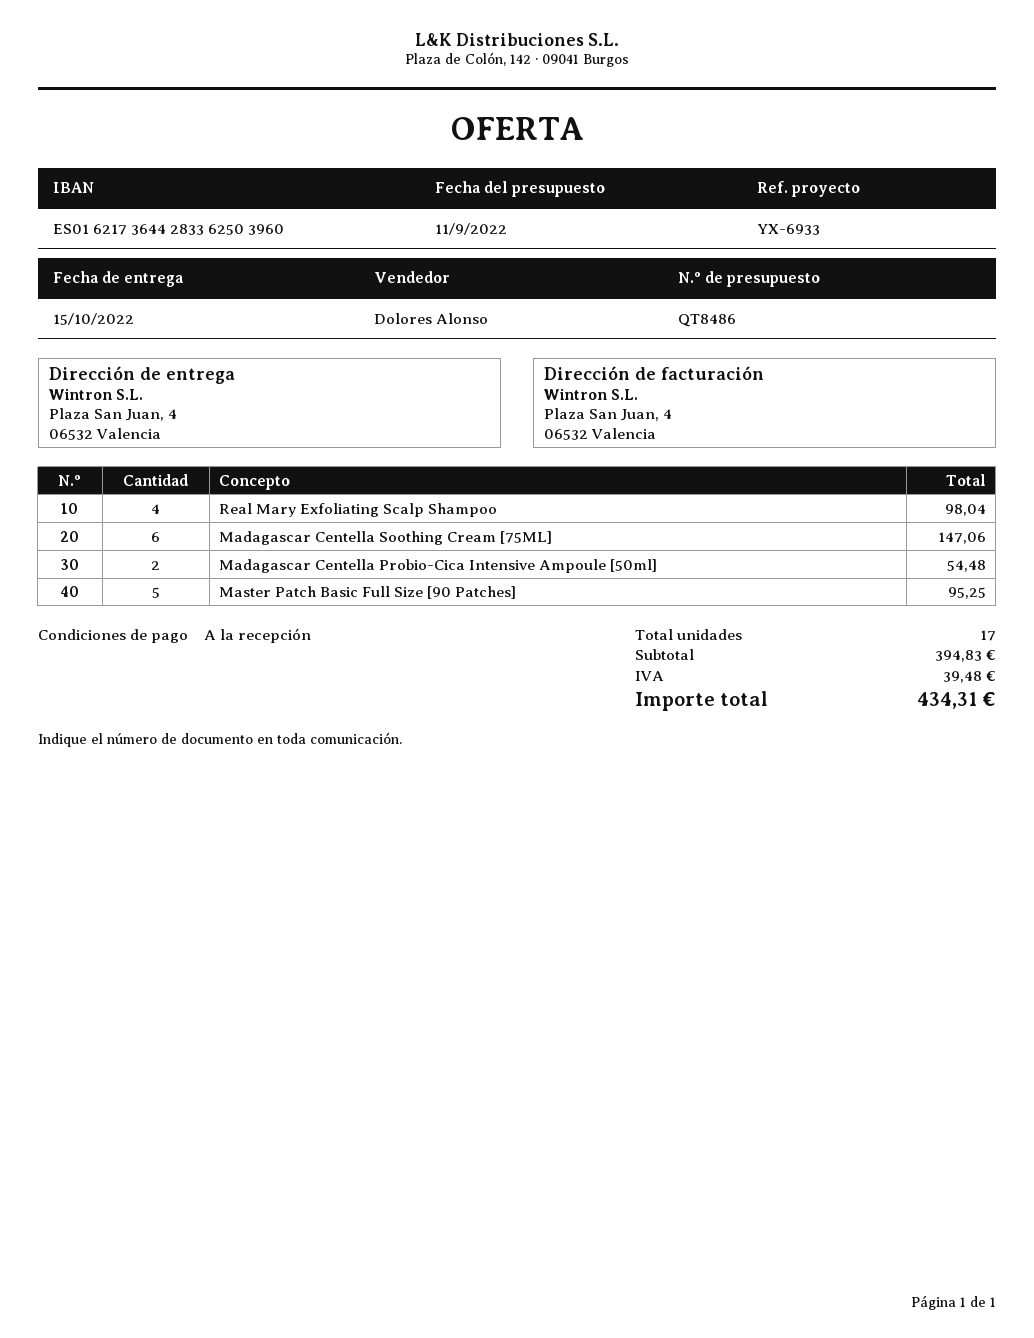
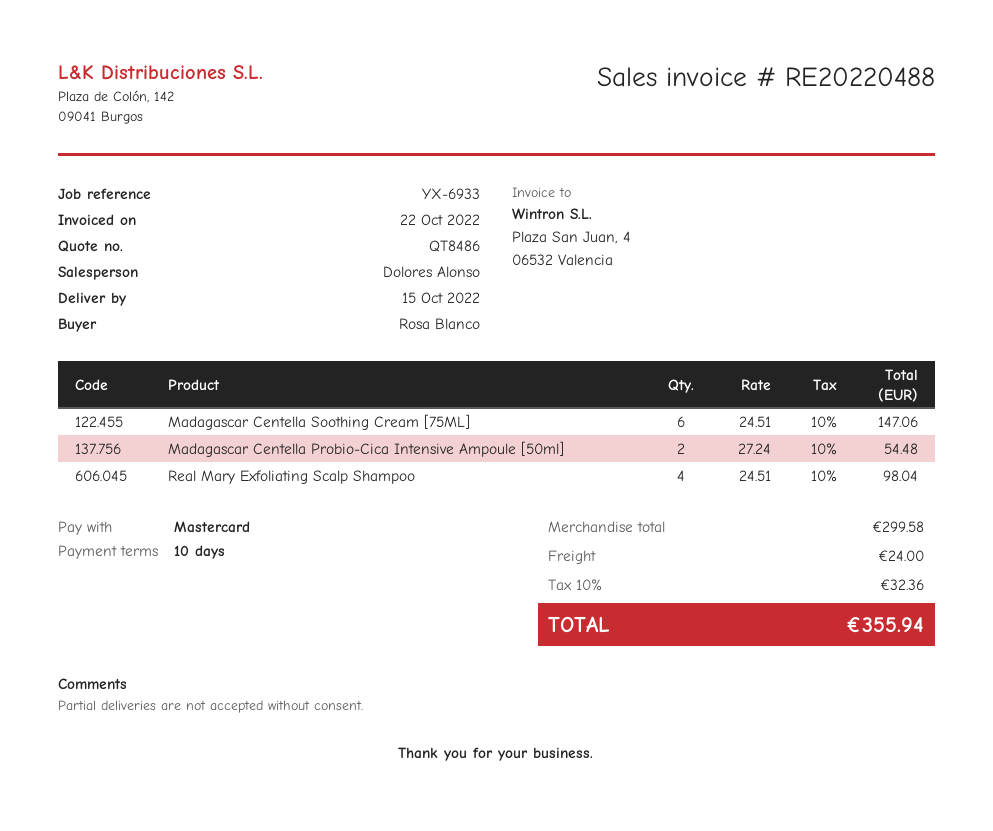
payment terms: on receipt -> 10 days
Master Patch Basic Full Size [90 Patches]: 5 for 95.25 -> none
subtotal: 394.83 -> 299.58
shipping: none -> 24.00
tax: 39.48 -> 32.36
total: 434.31 -> 355.94

